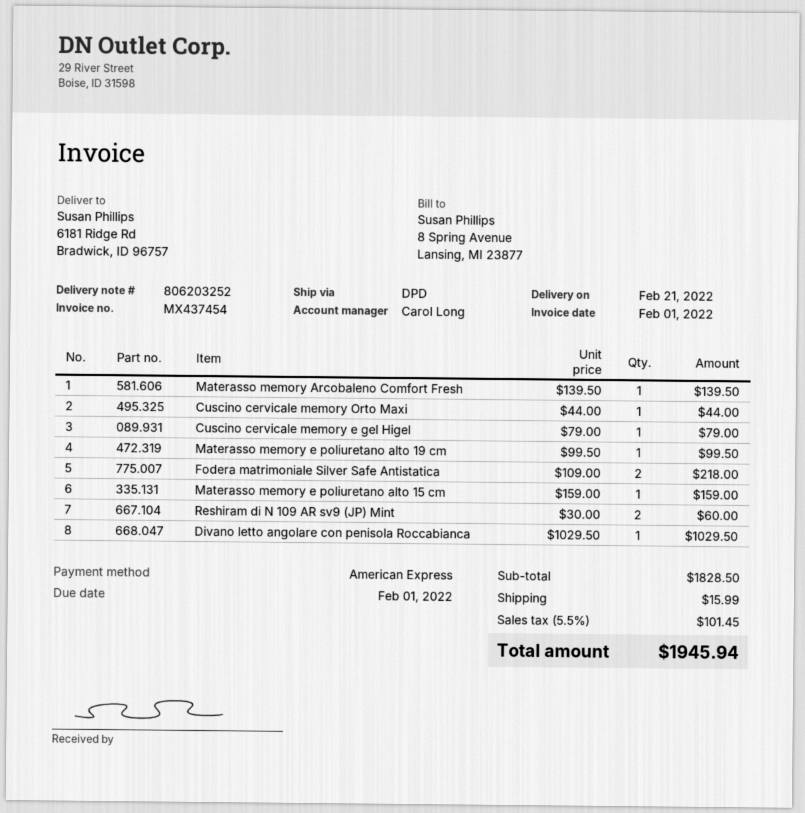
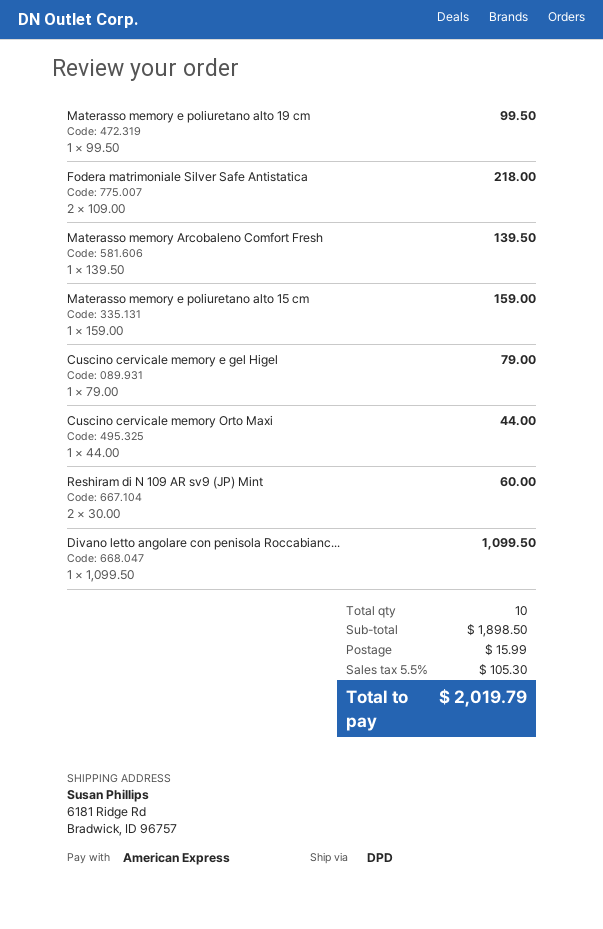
Divano letto angolare con penisola Roccabianca: 1 x 1029.50 = 1029.50 -> 1 x 1099.50 = 1099.50
subtotal: 1828.50 -> 1898.50
tax: 5.5% = 101.45 -> 5.5% = 105.30
total: 1945.94 -> 2019.79

